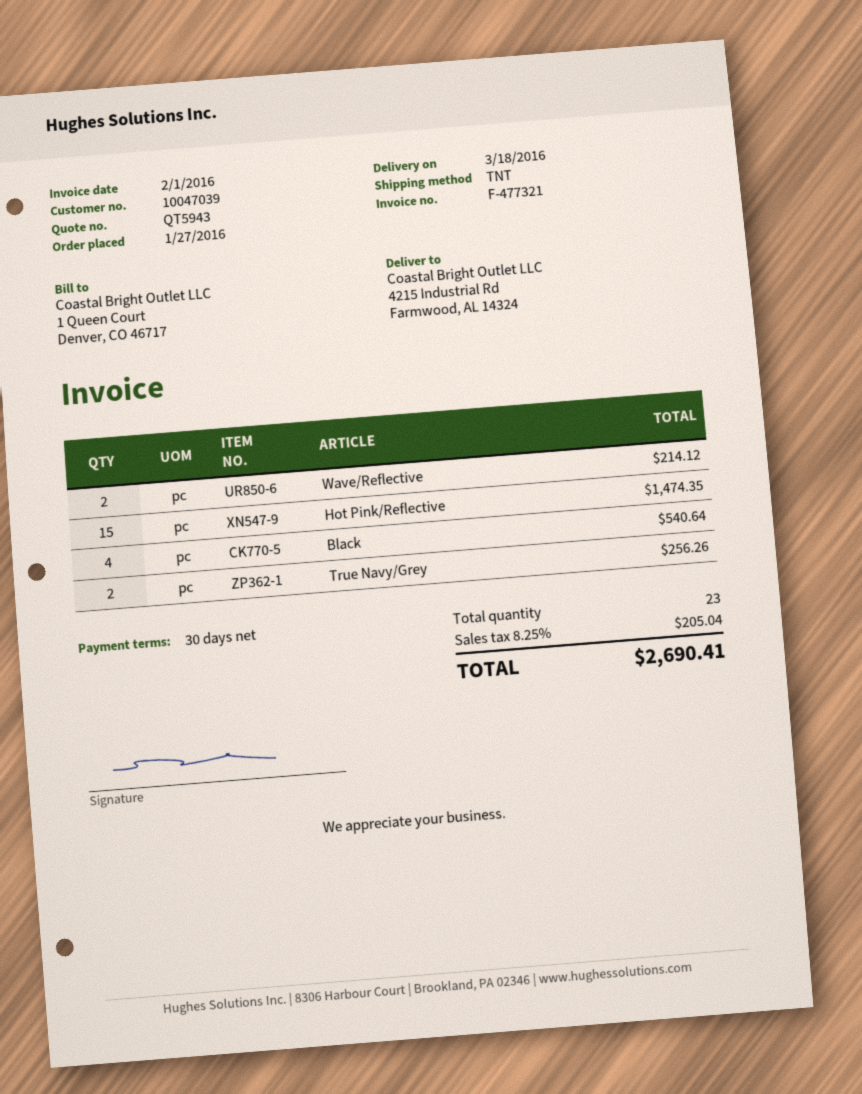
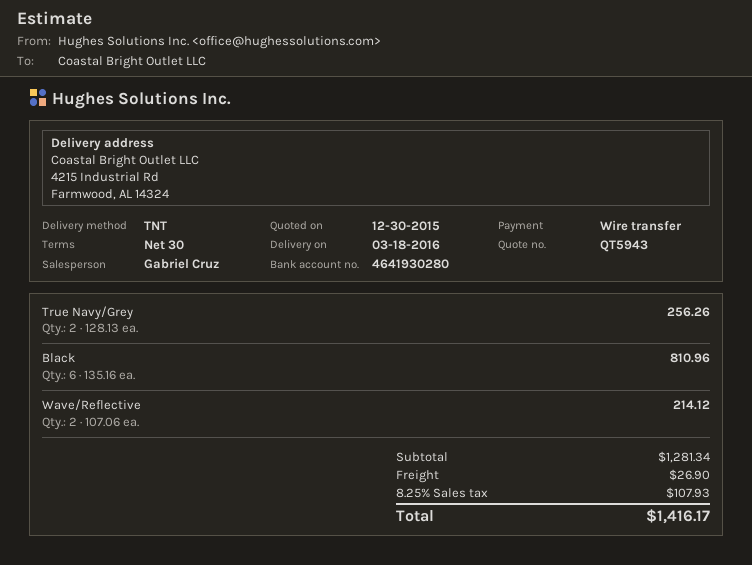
Hot Pink/Reflective: 15 for 1474.35 -> none
Black: 4 for 540.64 -> 6 for 810.96
shipping: none -> 26.90
tax: 8.25% = 205.04 -> 8.25% = 107.93
total: 2690.41 -> 1416.17

